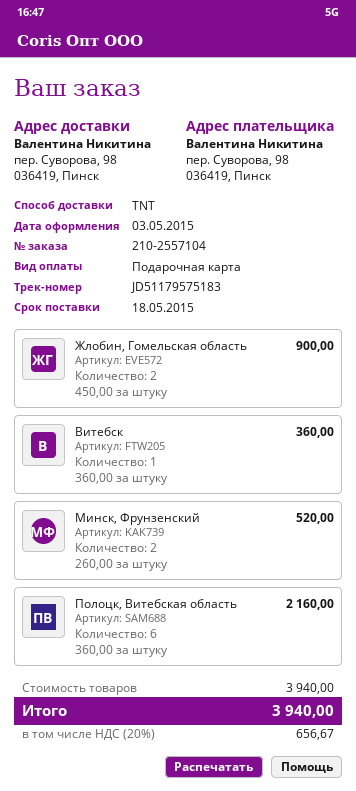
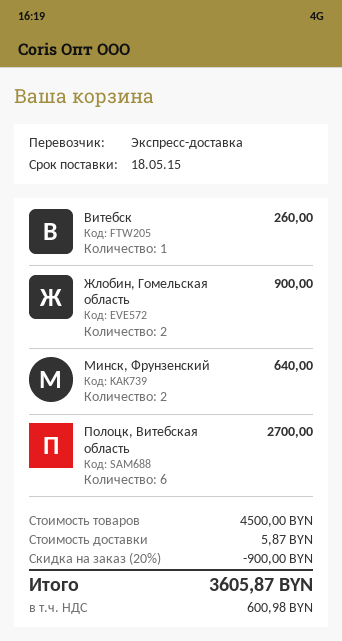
shipping method: TNT -> express
Витебск: 1 for 360.00 -> 1 for 260.00
Минск, Фрунзенский: 2 for 520.00 -> 2 for 640.00
Полоцк, Витебская область: 6 for 2160.00 -> 6 for 2700.00
subtotal: 3940.00 -> 4500.00
discount: none -> 20% = 900.00
shipping: none -> 5.87
tax: 656.67 -> 600.98
total: 3940.00 -> 3605.87

